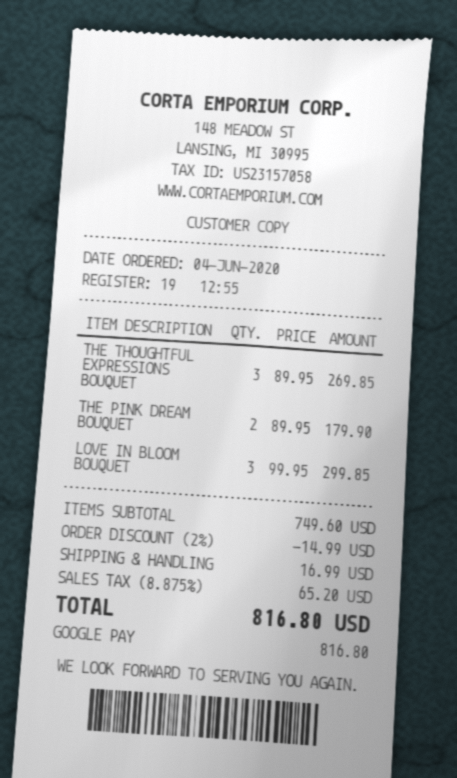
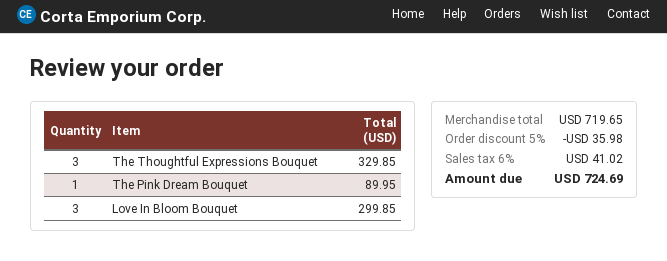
THE THOUGHTFUL EXPRESSIONS BOUQUET: 3 for 269.85 -> 3 for 329.85
THE PINK DREAM BOUQUET: 2 for 179.90 -> 1 for 89.95
subtotal: 749.60 -> 719.65
discount: 2% = 14.99 -> 5% = 35.98
shipping: 16.99 -> none
tax: 8.875% = 65.20 -> 6% = 41.02
total: 816.80 -> 724.69

